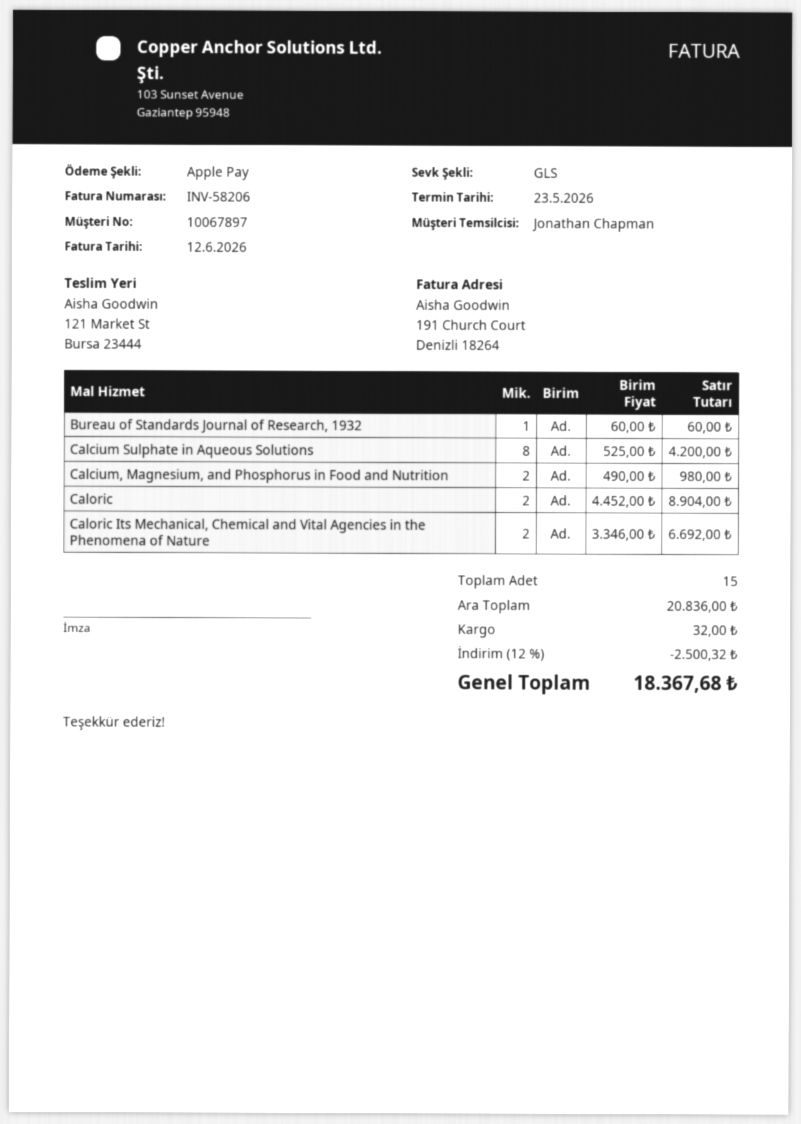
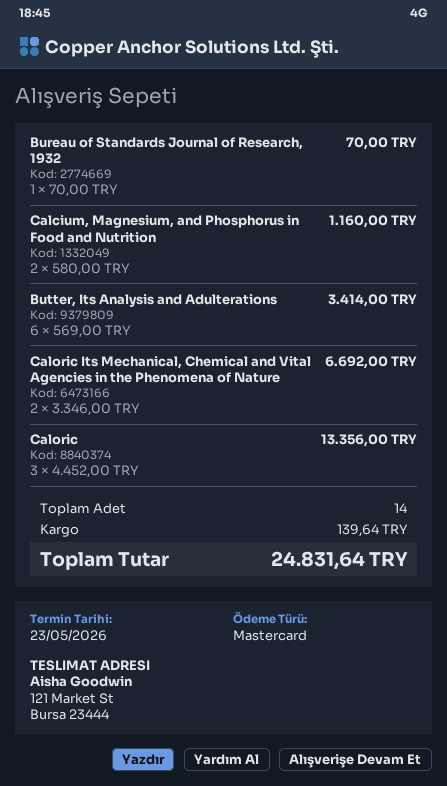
payment method: Apple Pay -> Mastercard
Bureau of Standards Journal of Research, 1932: 1 x 60.00 = 60.00 -> 1 x 70.00 = 70.00
Calcium Sulphate in Aqueous Solutions: 8 x 525.00 = 4200.00 -> none
Calcium, Magnesium, and Phosphorus in Food and Nutrition: 2 x 490.00 = 980.00 -> 2 x 580.00 = 1160.00
Caloric: 2 x 4452.00 = 8904.00 -> 3 x 4452.00 = 13356.00
Butter, Its Analysis and Adulterations: none -> 6 x 569.00 = 3414.00
total quantity: 15 -> 14
discount: 12% = 2500.32 -> none
shipping: 32.00 -> 139.64
total: 18367.68 -> 24831.64

